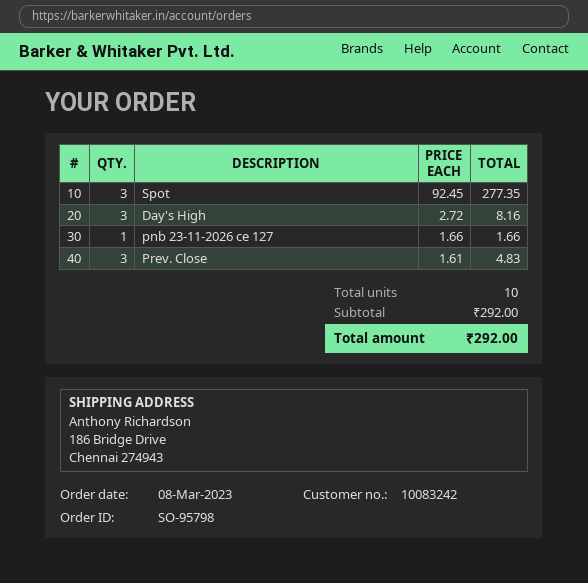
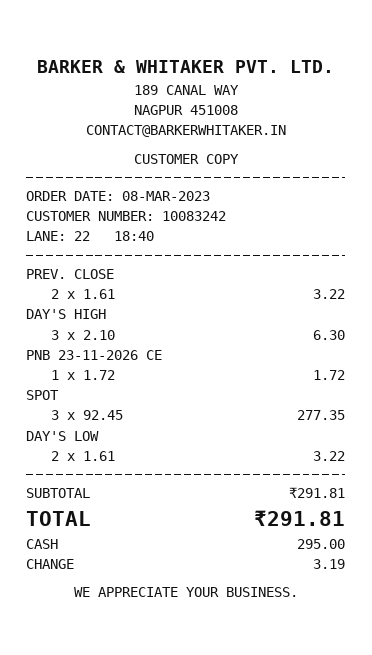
Day's High: 3 x 2.72 = 8.16 -> 3 x 2.10 = 6.30
pnb 23-11-2026 ce 127: 1 x 1.66 = 1.66 -> 1 x 1.72 = 1.72
Prev. Close: 3 x 1.61 = 4.83 -> 2 x 1.61 = 3.22
DAY'S LOW: none -> 2 x 1.61 = 3.22
subtotal: 292.00 -> 291.81
total: 292.00 -> 291.81

